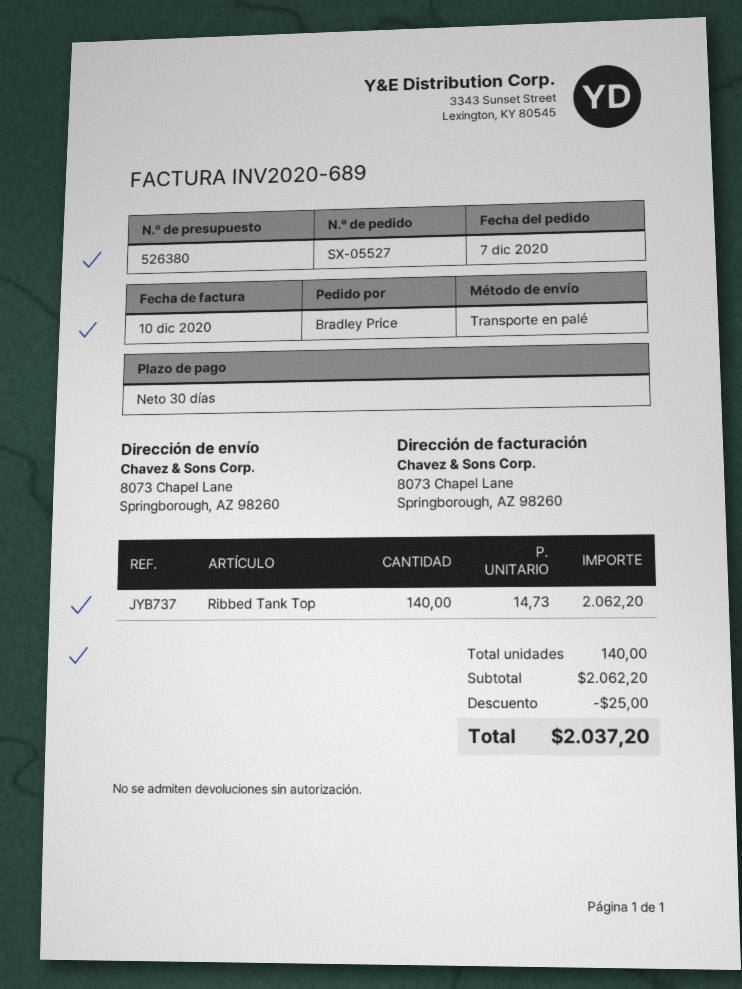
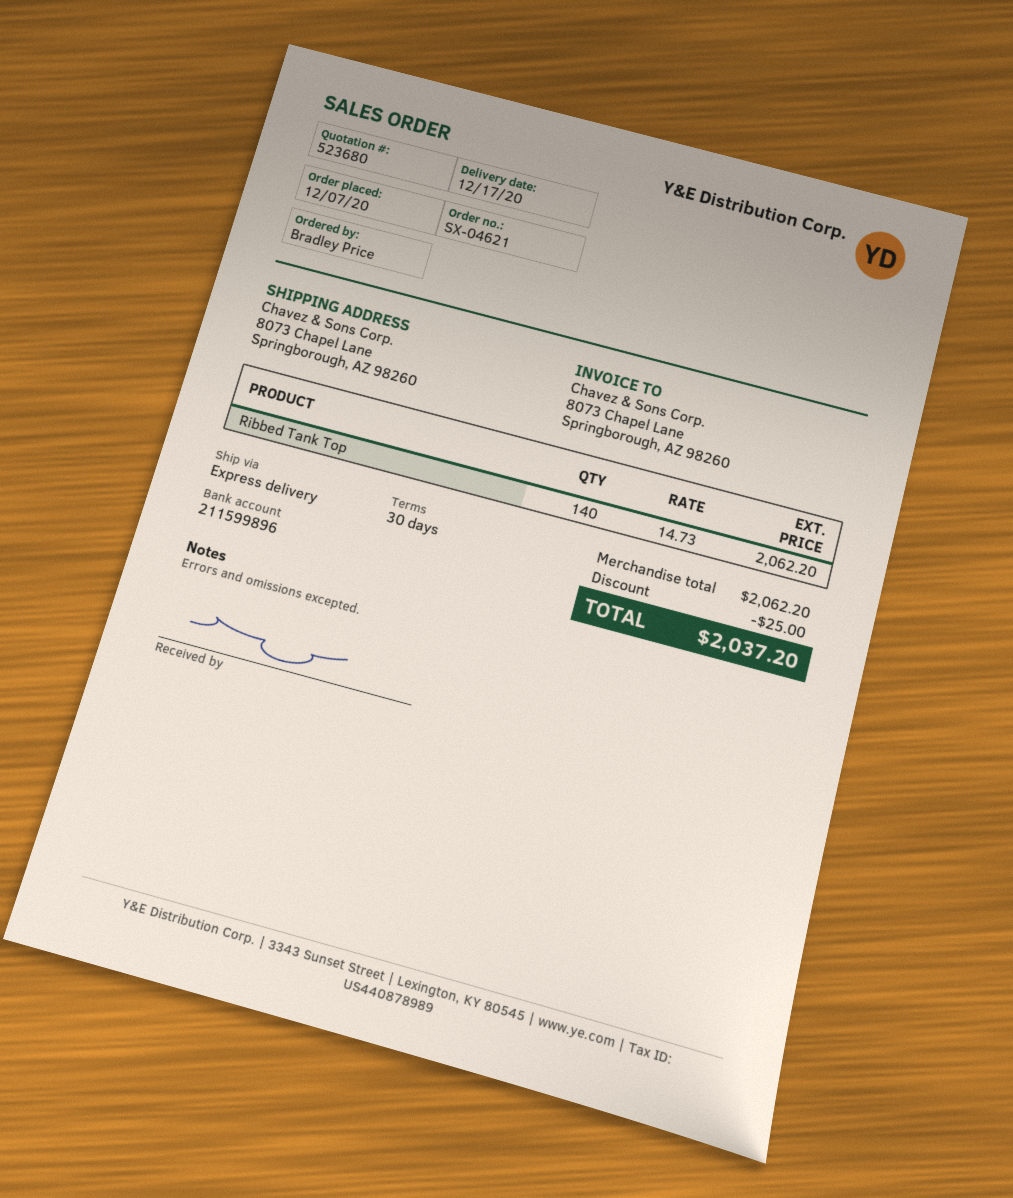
quote number: 526380 -> 523680
order number: SX-05527 -> SX-04621
shipping method: pallet freight -> express

